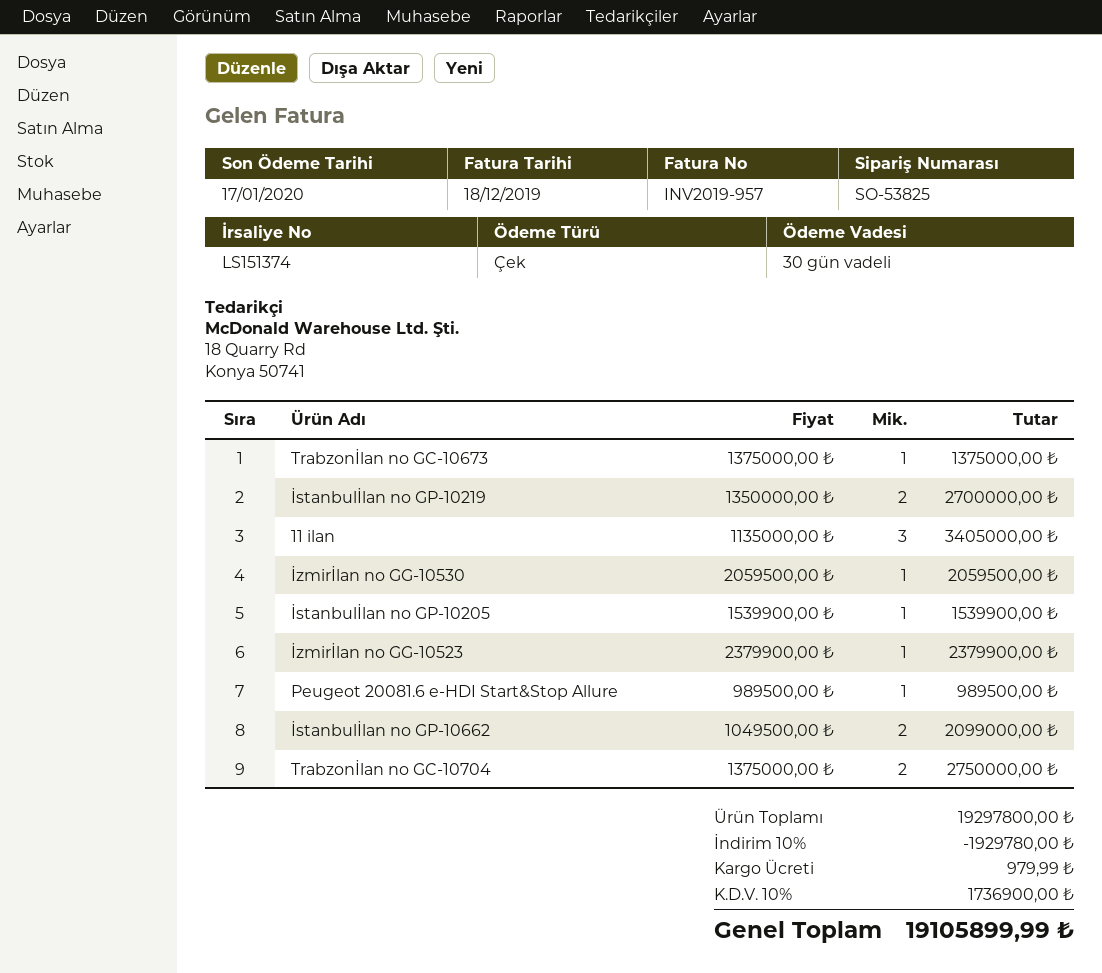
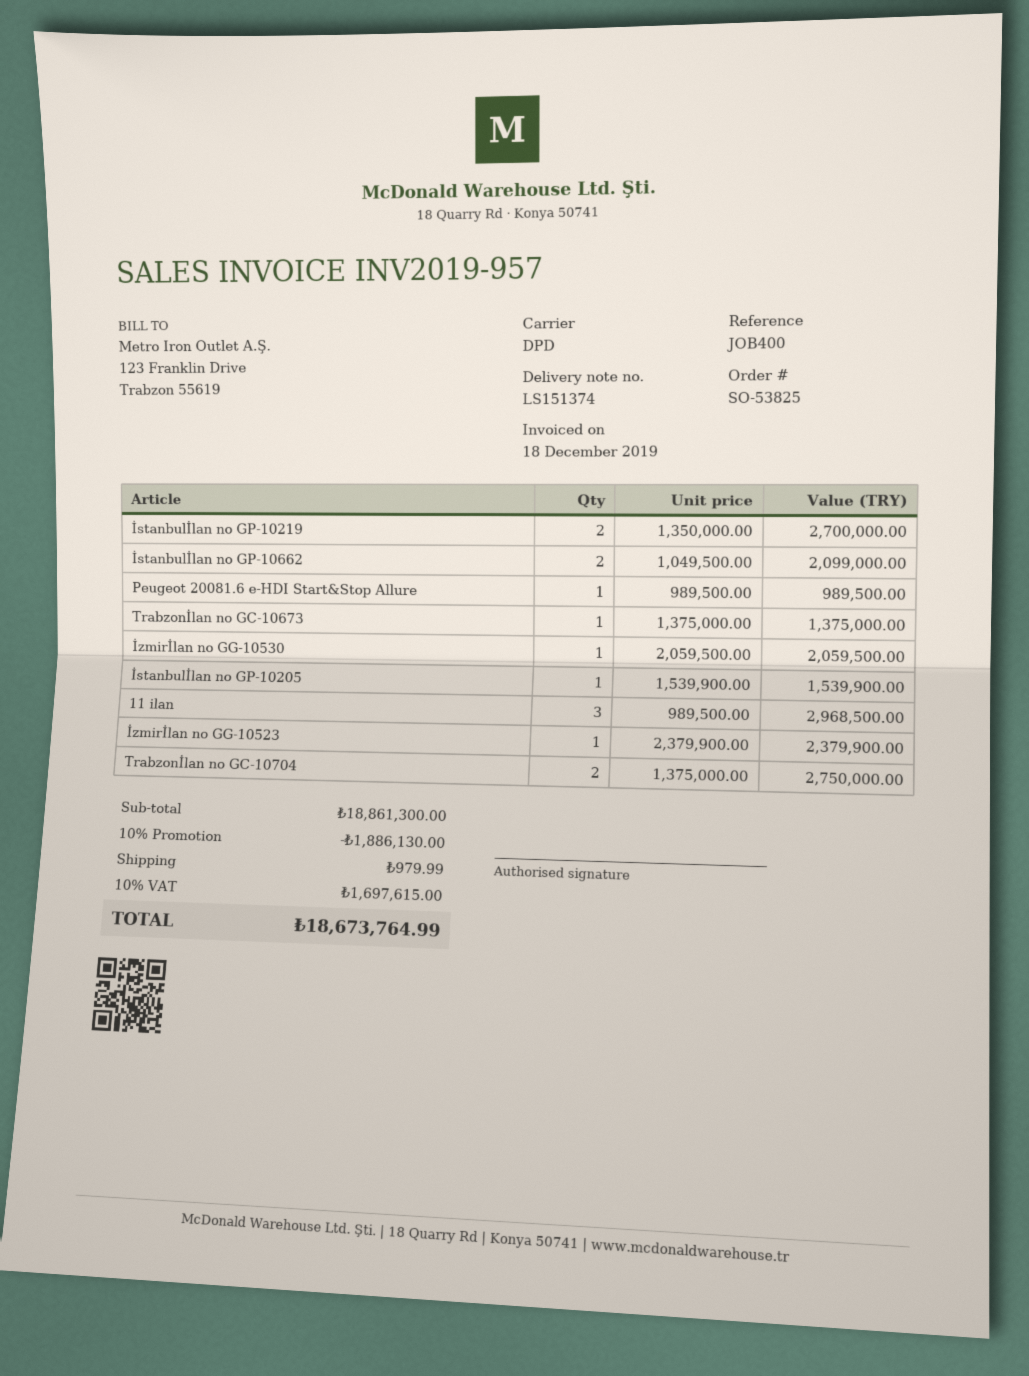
11 ilan: 3 x 1135000.00 = 3405000.00 -> 3 x 989500.00 = 2968500.00
subtotal: 19297800.00 -> 18861300.00
discount: 10% = 1929780.00 -> 10% = 1886130.00
tax: 10% = 1736900.00 -> 10% = 1697615.00
total: 19105899.99 -> 18673764.99

